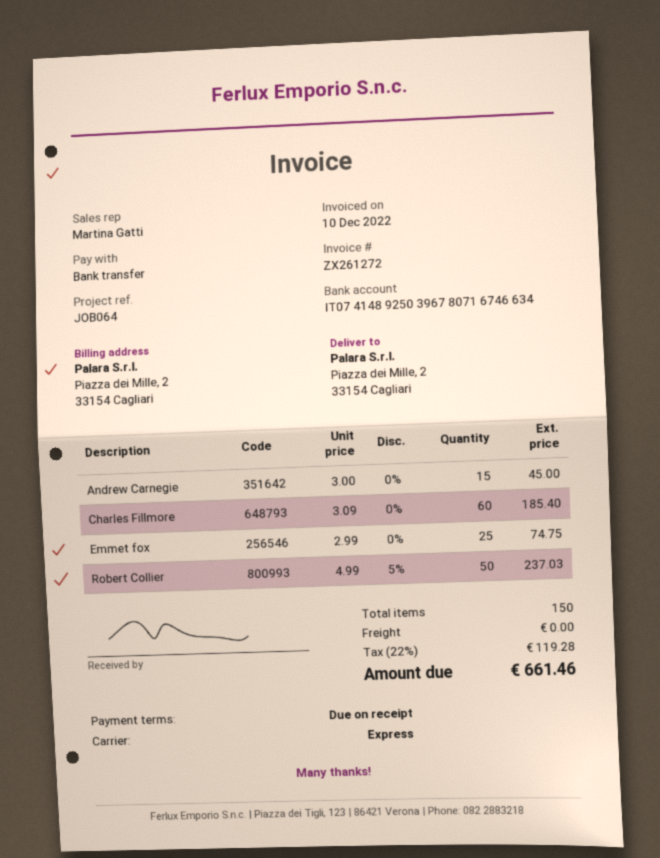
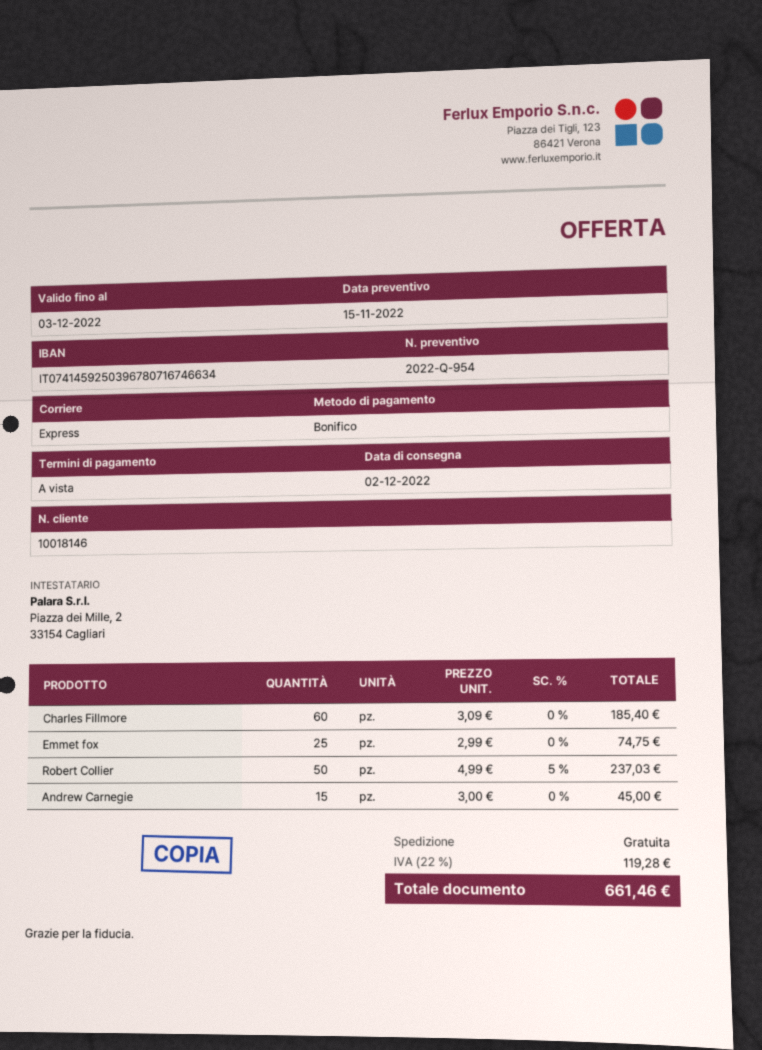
bank account: IT0741489250396780716746634 -> IT0741459250396780716746634

